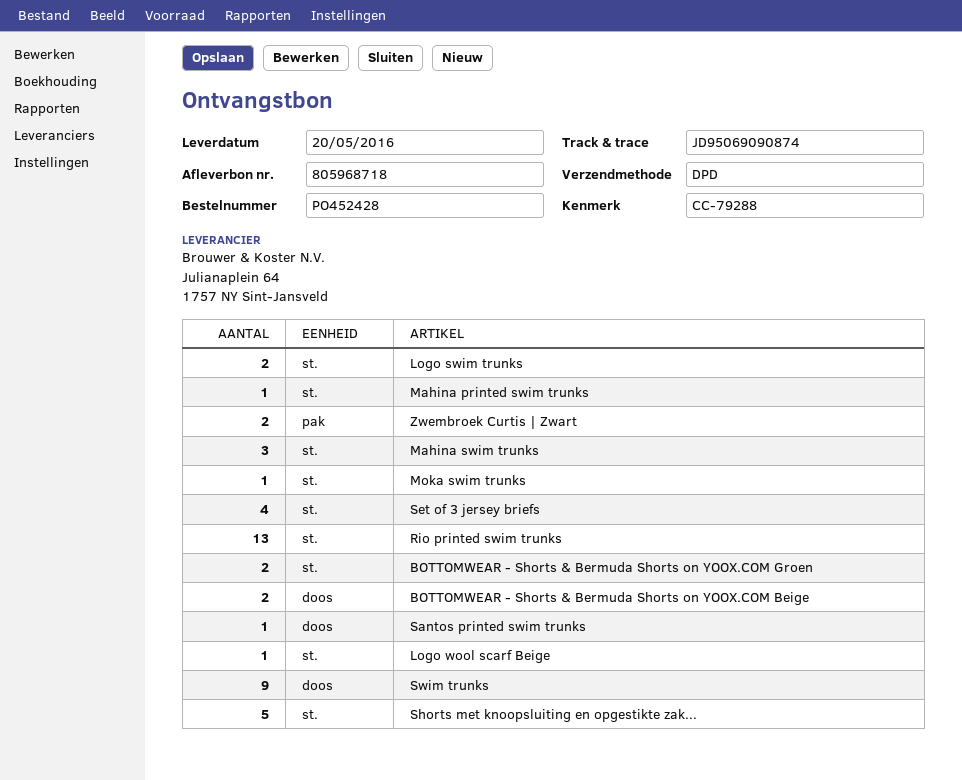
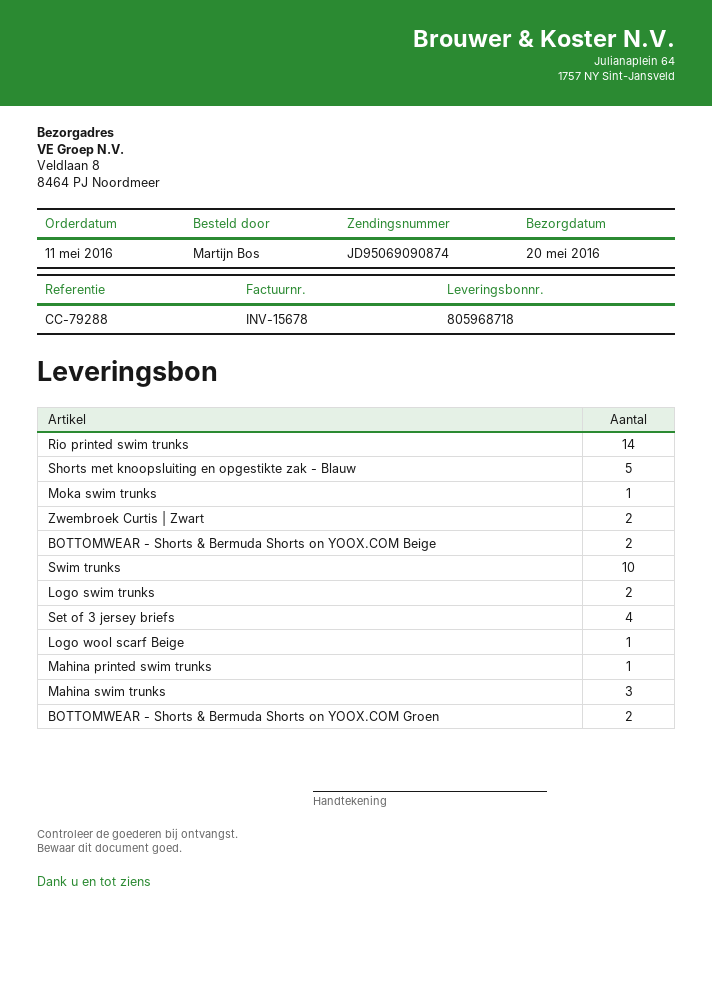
Rio printed swim trunks: 13 -> 14
Santos printed swim trunks: 1 -> none
Swim trunks: 9 -> 10

